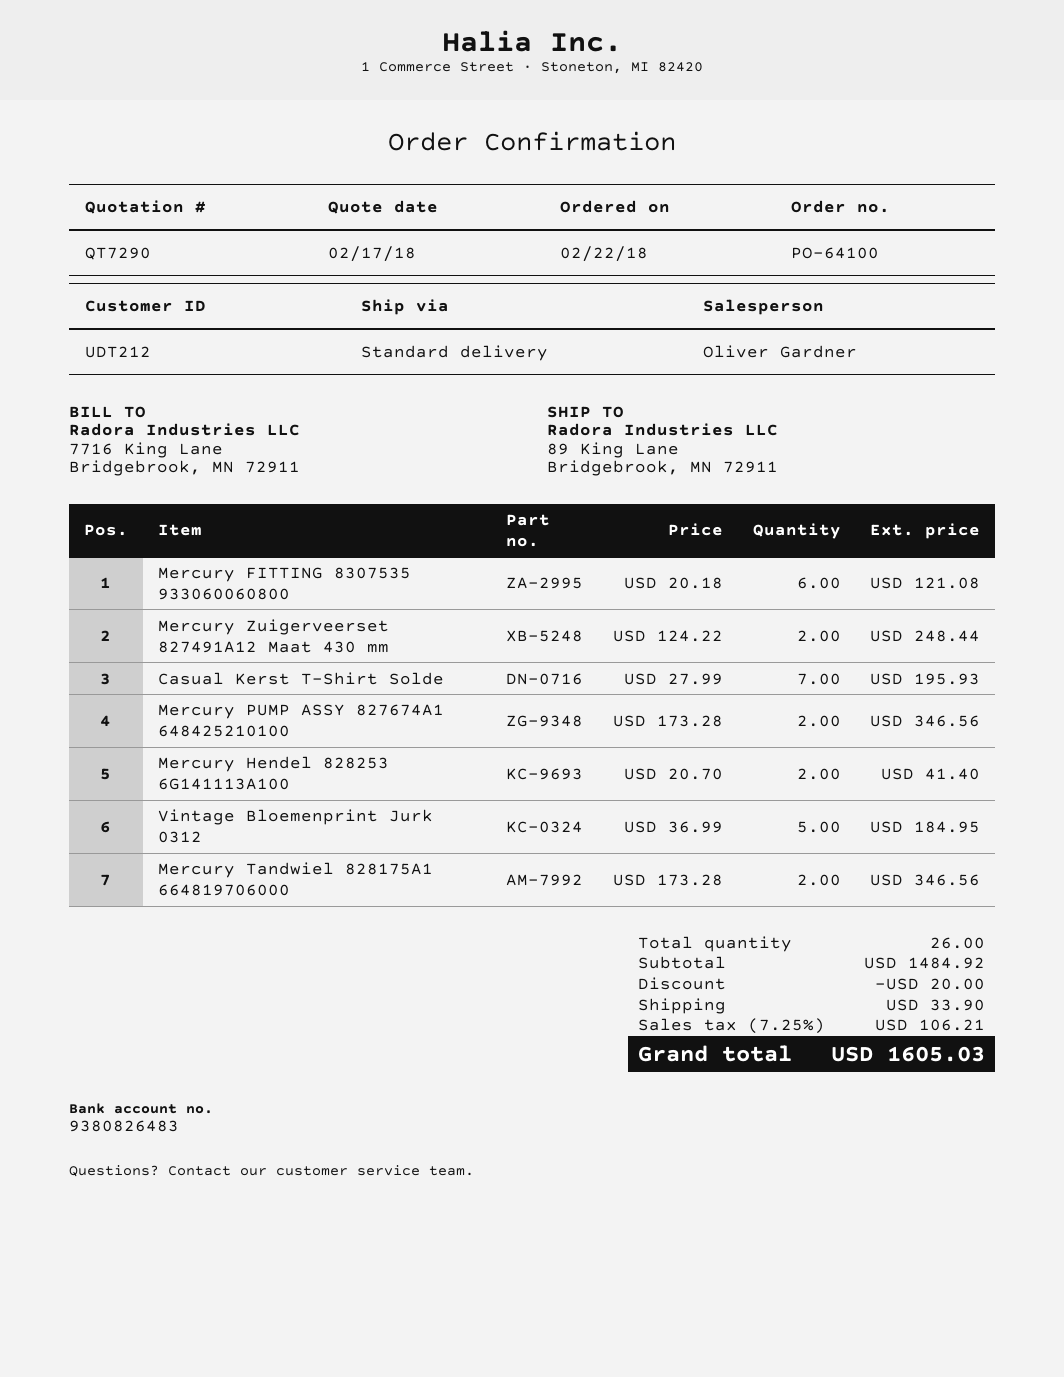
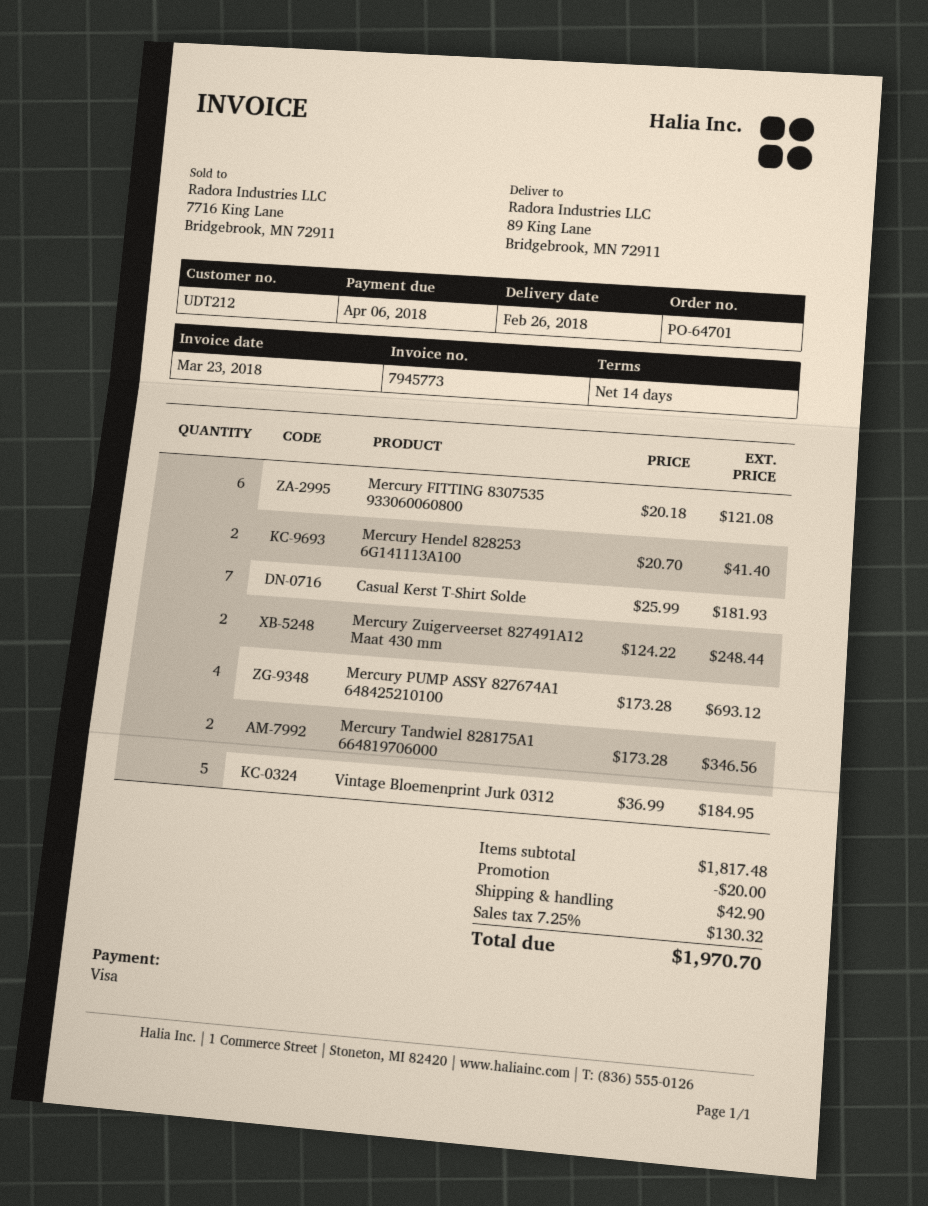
order number: PO-64100 -> PO-64701
Casual Kerst T-Shirt Solde: 7 x 27.99 = 195.93 -> 7 x 25.99 = 181.93
Mercury PUMP ASSY 827674A1 648425210100: 2 x 173.28 = 346.56 -> 4 x 173.28 = 693.12
subtotal: 1484.92 -> 1817.48
shipping: 33.90 -> 42.90
tax: 7.25% = 106.21 -> 7.25% = 130.32
total: 1605.03 -> 1970.70

